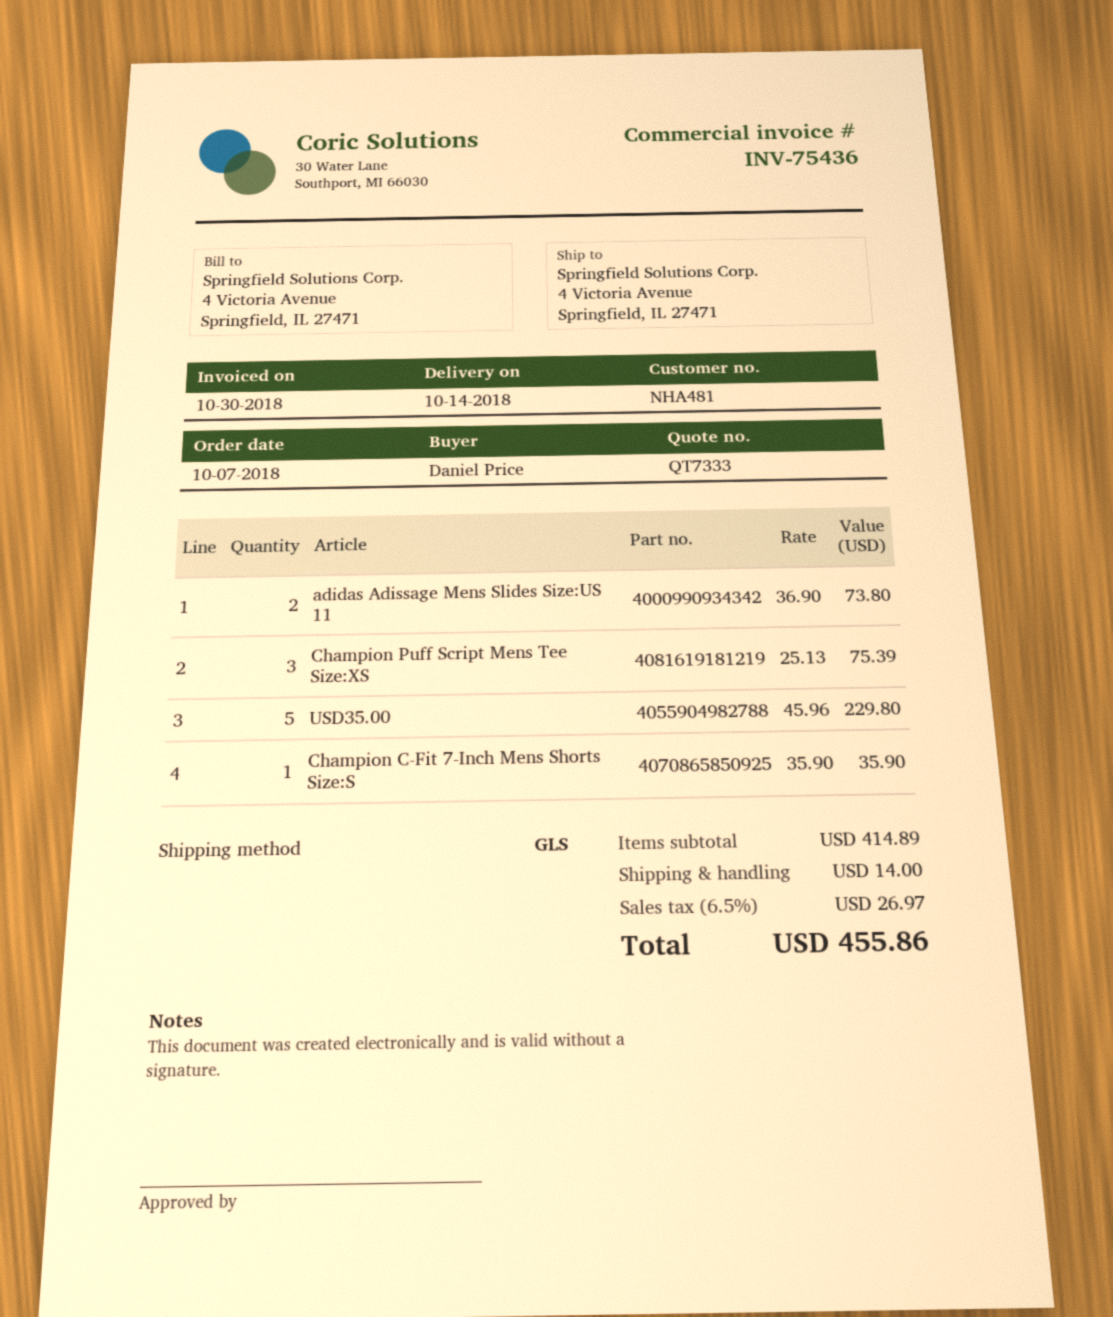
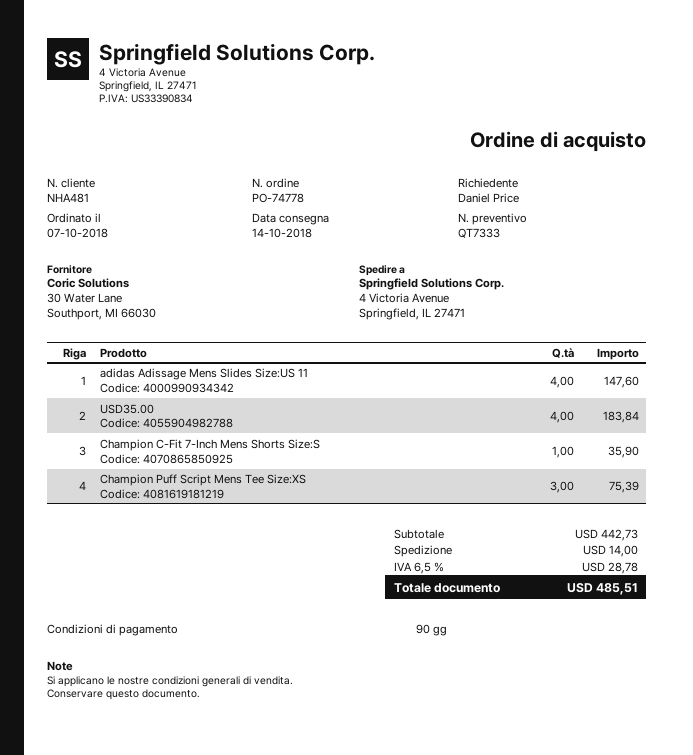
adidas Adissage Mens Slides Size:US 11: 2 for 73.80 -> 4 for 147.60
USD35.00: 5 for 229.80 -> 4 for 183.84
subtotal: 414.89 -> 442.73
tax: 6.5% = 26.97 -> 6.5% = 28.78
total: 455.86 -> 485.51

